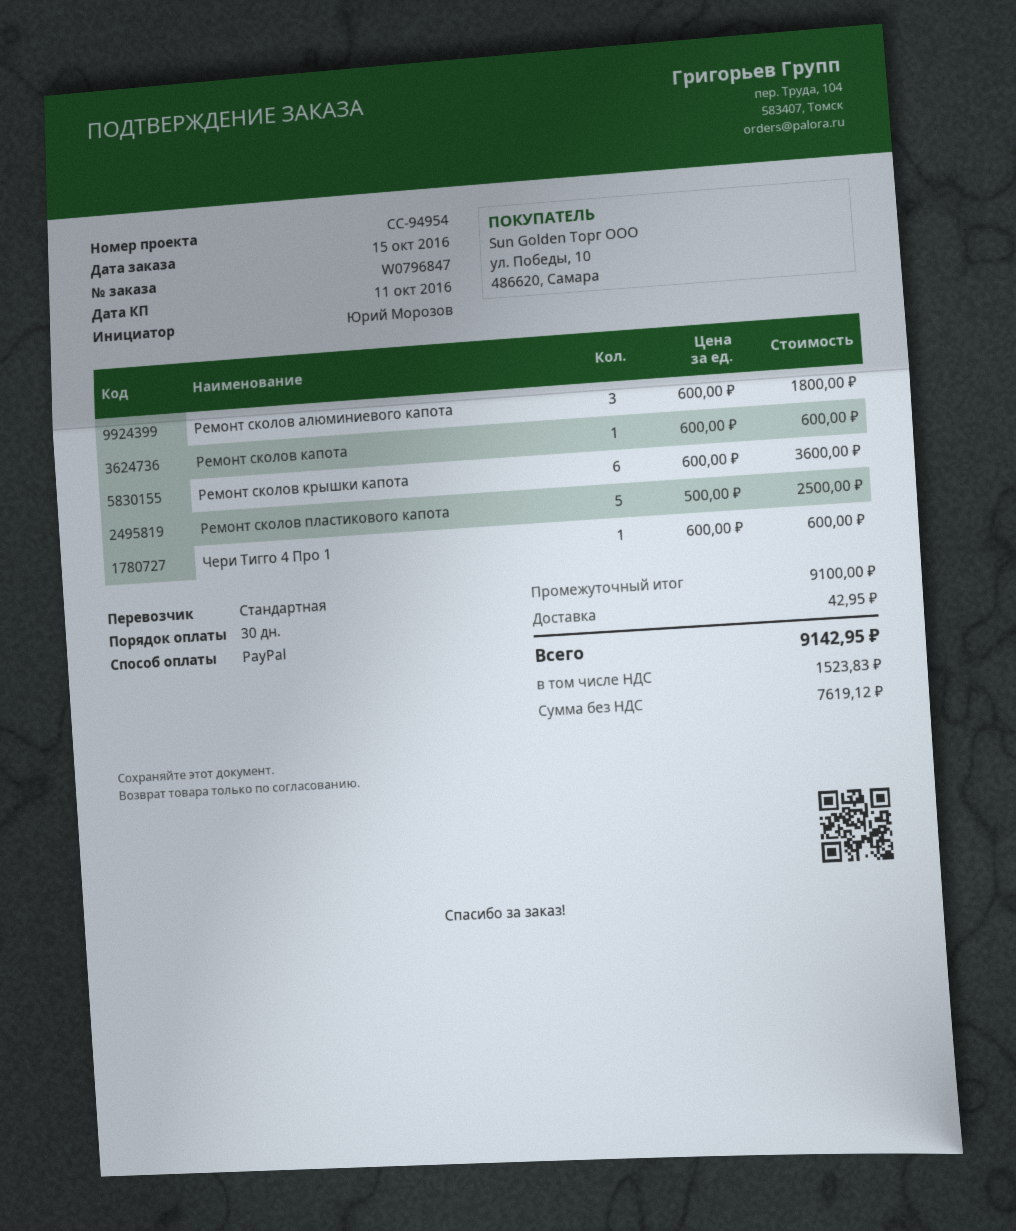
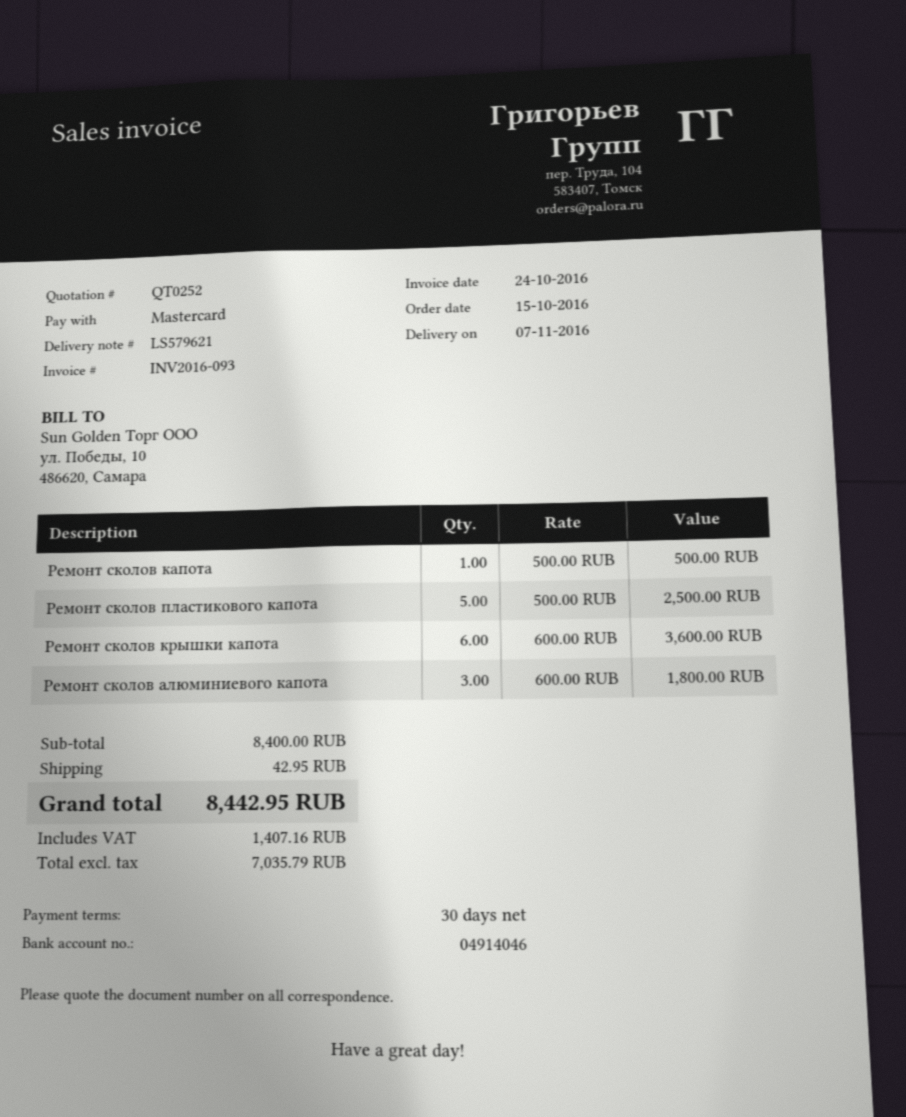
payment method: PayPal -> Mastercard
Ремонт сколов капота: 1 x 600.00 = 600.00 -> 1 x 500.00 = 500.00
Чери Тигго 4 Про 1: 1 x 600.00 = 600.00 -> none
subtotal: 9100.00 -> 8400.00
net: 7619.12 -> 7035.79
tax: 1523.83 -> 1407.16
total: 9142.95 -> 8442.95

